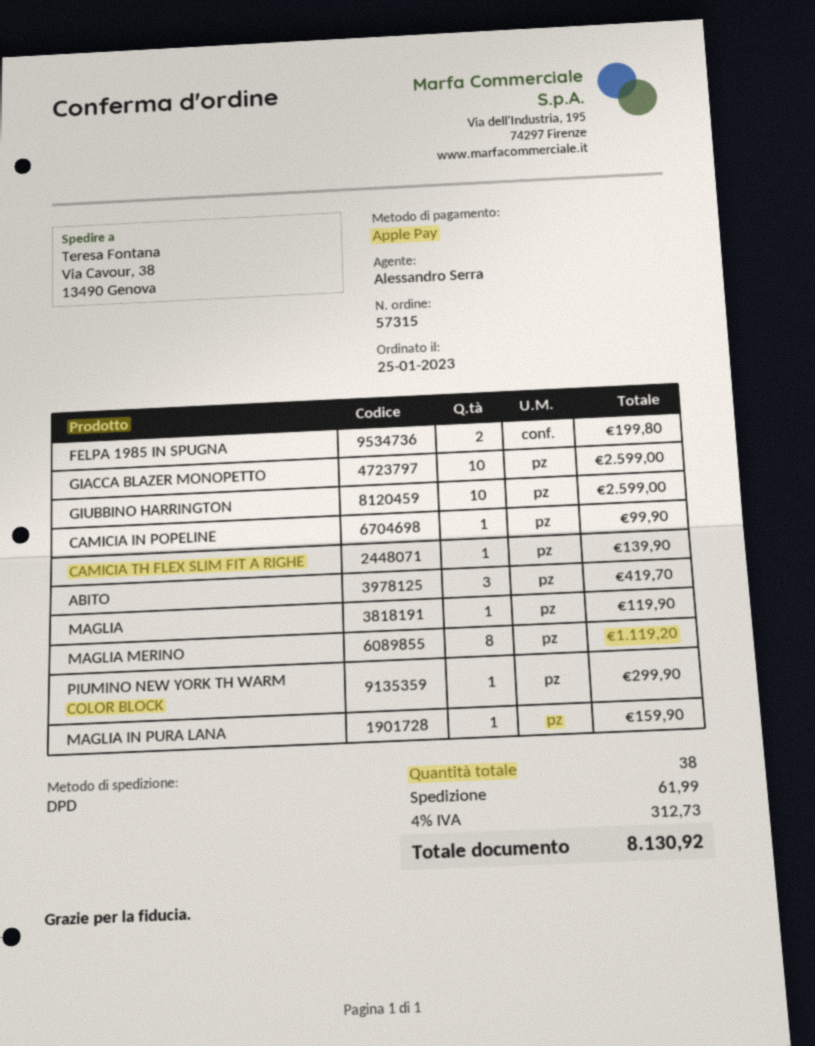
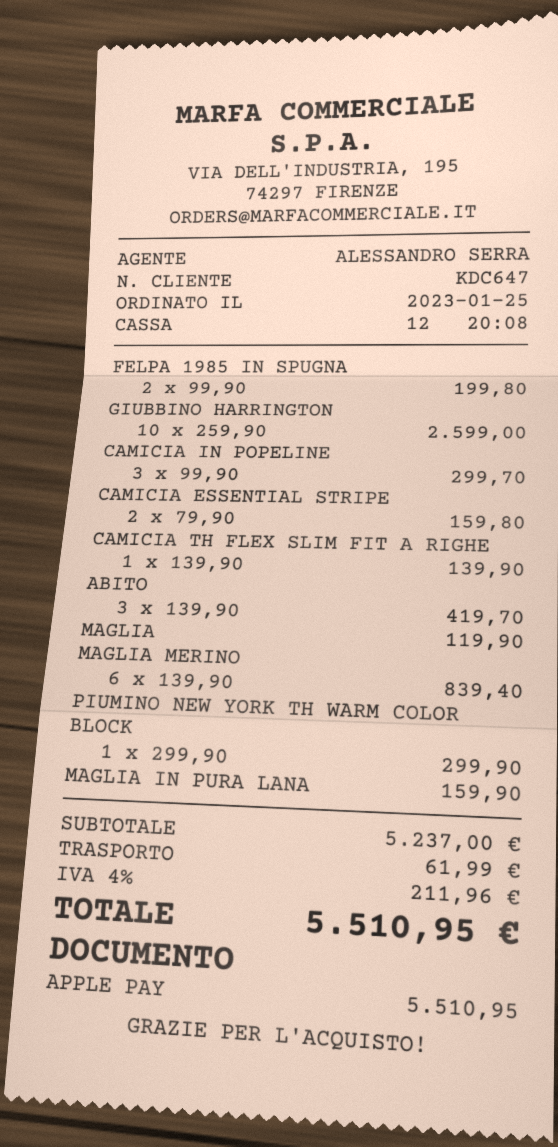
GIACCA BLAZER MONOPETTO: 10 for 2599.00 -> none
CAMICIA IN POPELINE: 1 for 99.90 -> 3 for 299.70
MAGLIA MERINO: 8 for 1119.20 -> 6 for 839.40
CAMICIA ESSENTIAL STRIPE: none -> 2 for 159.80
tax: 4% = 312.73 -> 4% = 211.96
total: 8130.92 -> 5510.95

